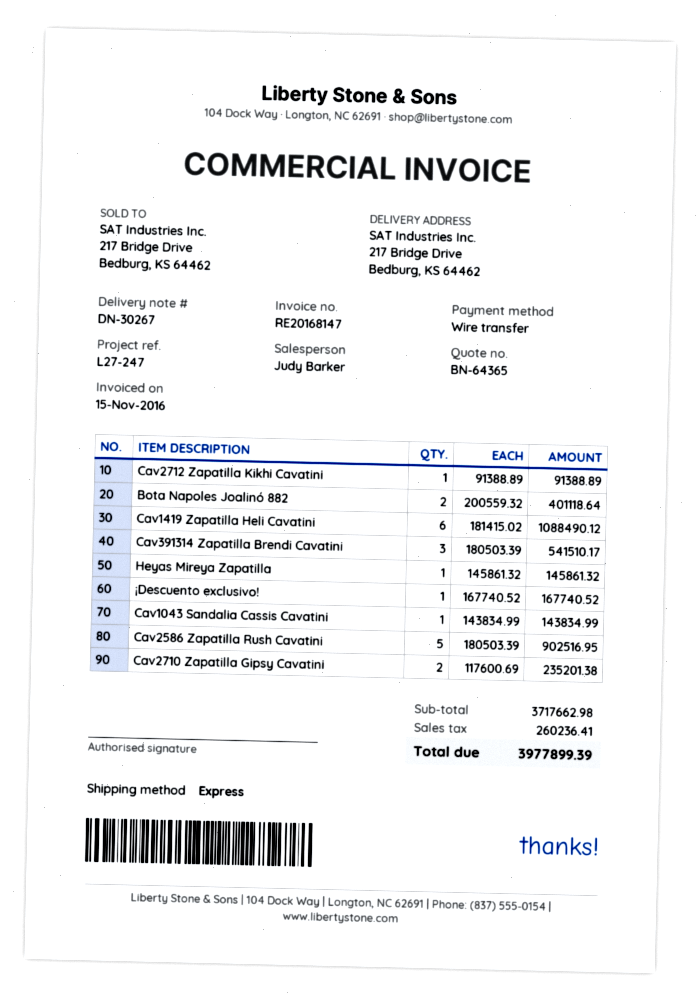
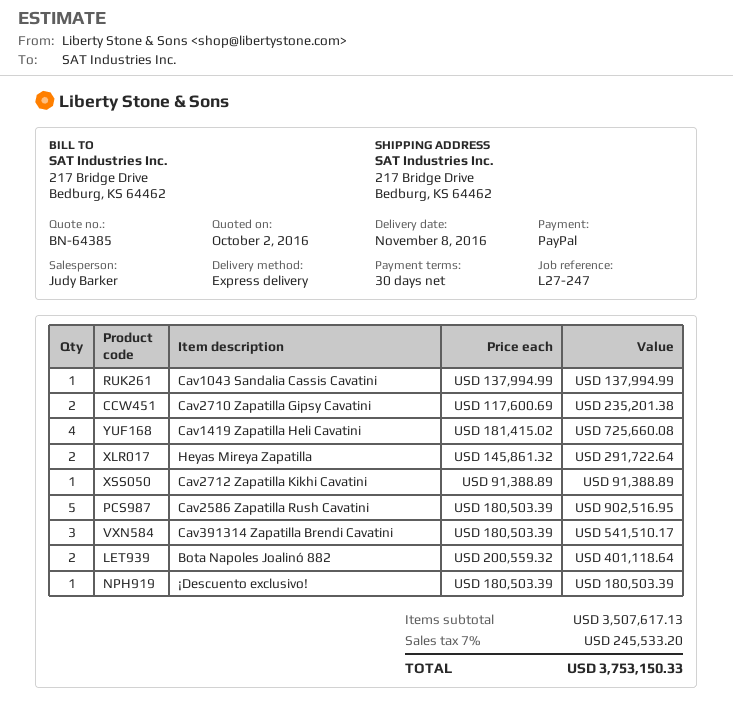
quote number: BN-64365 -> BN-64385
payment method: bank transfer -> PayPal
Cav1419 Zapatilla Heli Cavatini: 6 x 181415.02 = 1088490.12 -> 4 x 181415.02 = 725660.08
Heyas Mireya Zapatilla: 1 x 145861.32 = 145861.32 -> 2 x 145861.32 = 291722.64
¡Descuento exclusivo!: 1 x 167740.52 = 167740.52 -> 1 x 180503.39 = 180503.39
Cav1043 Sandalia Cassis Cavatini: 1 x 143834.99 = 143834.99 -> 1 x 137994.99 = 137994.99
subtotal: 3717662.98 -> 3507617.13
tax: 260236.41 -> 245533.20
total: 3977899.39 -> 3753150.33

